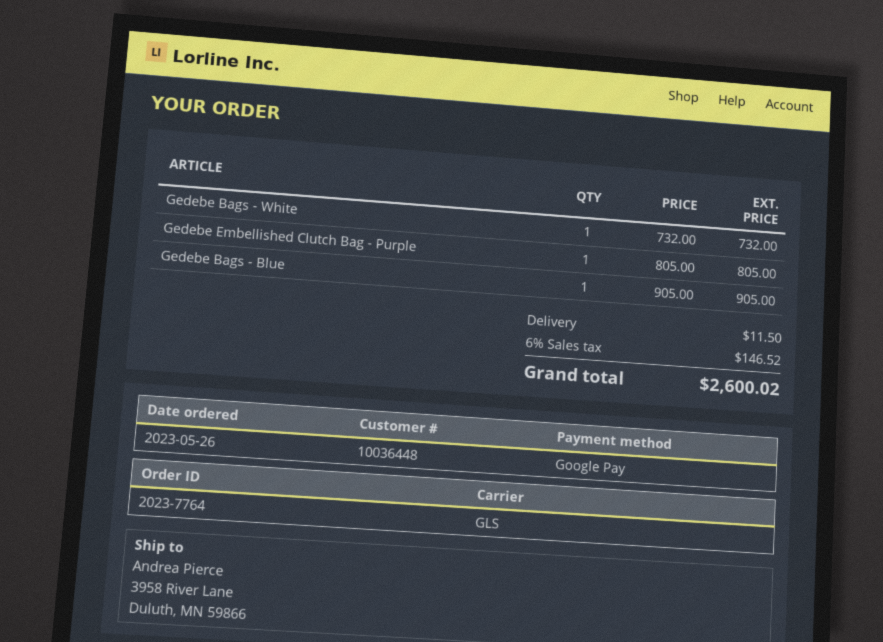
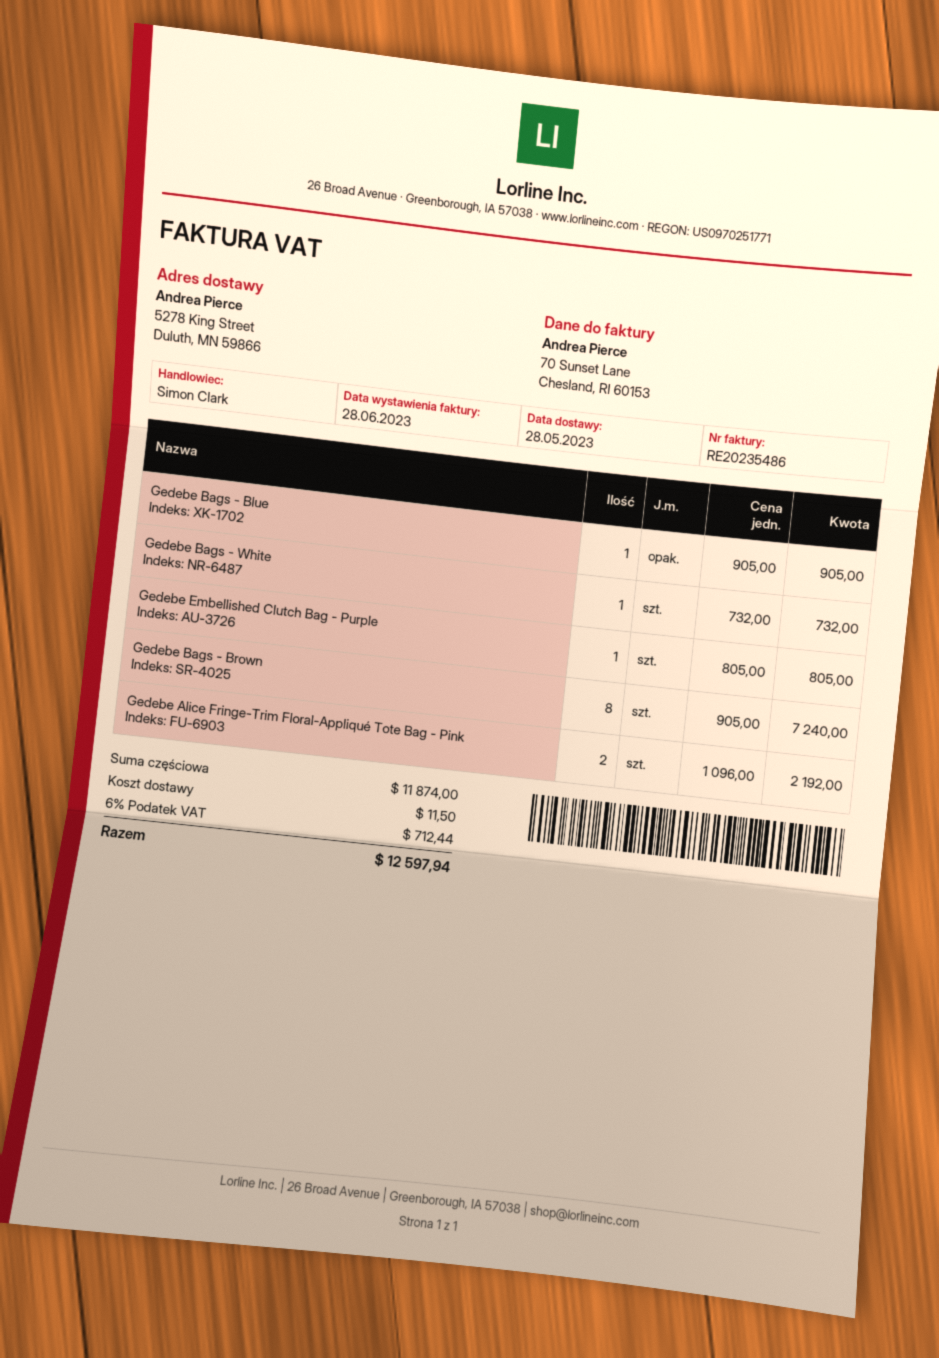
ship to: 3958 River Lane, Duluth, MN 59866 -> 5278 King Street, Duluth, MN 59866
Gedebe Bags - Brown: none -> 8 x 905.00 = 7240.00
Gedebe Alice Fringe-Trim Floral-Appliqué Tote Bag - Pink: none -> 2 x 1096.00 = 2192.00
tax: 6% = 146.52 -> 6% = 712.44
total: 2600.02 -> 12597.94

